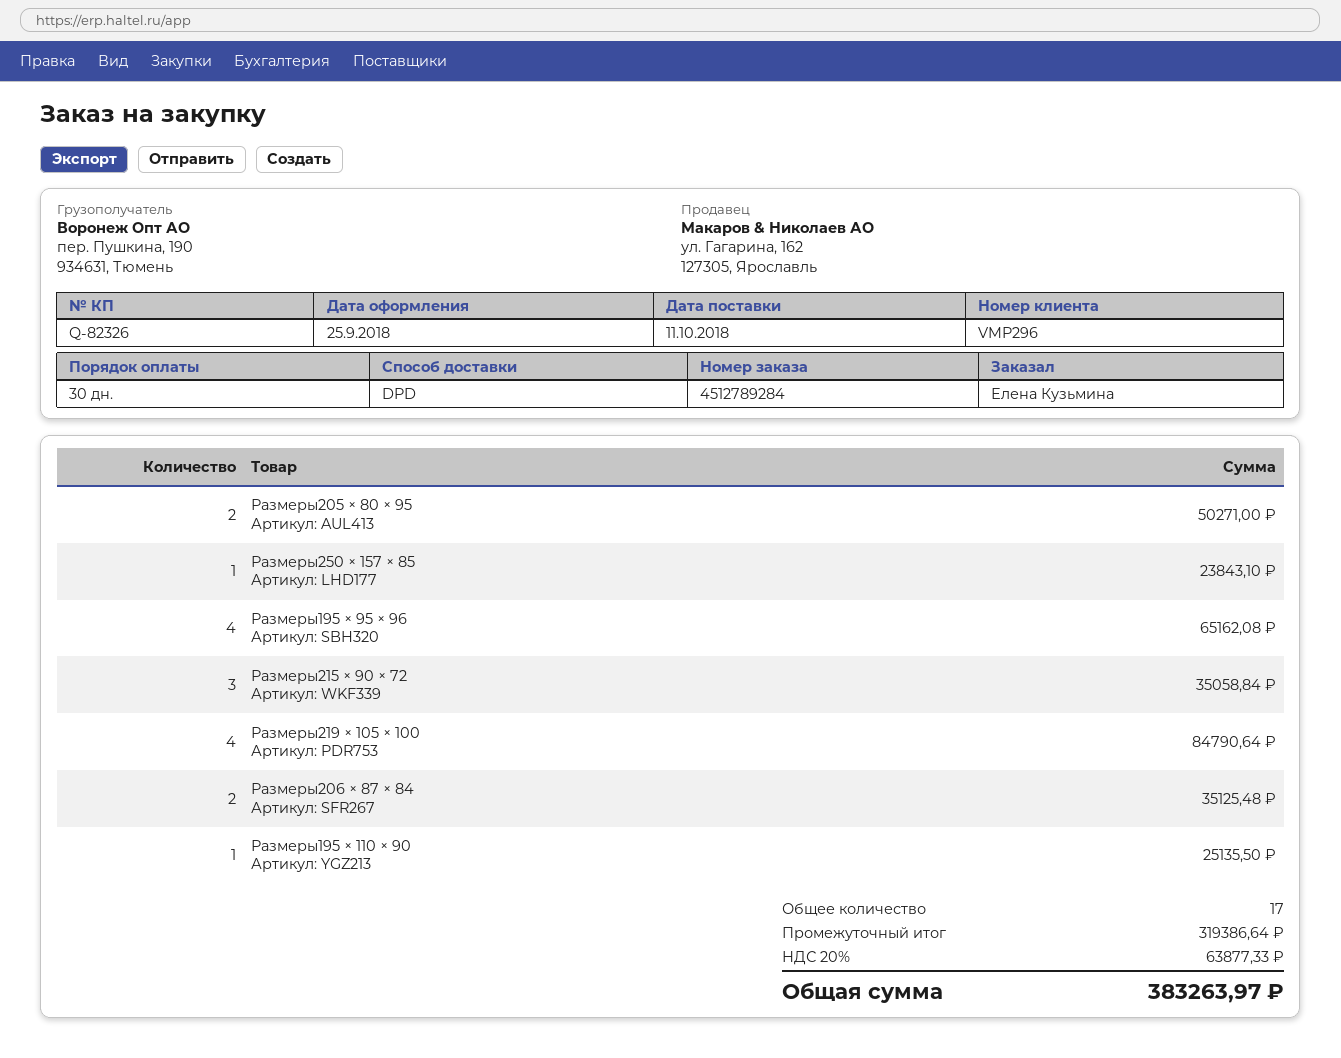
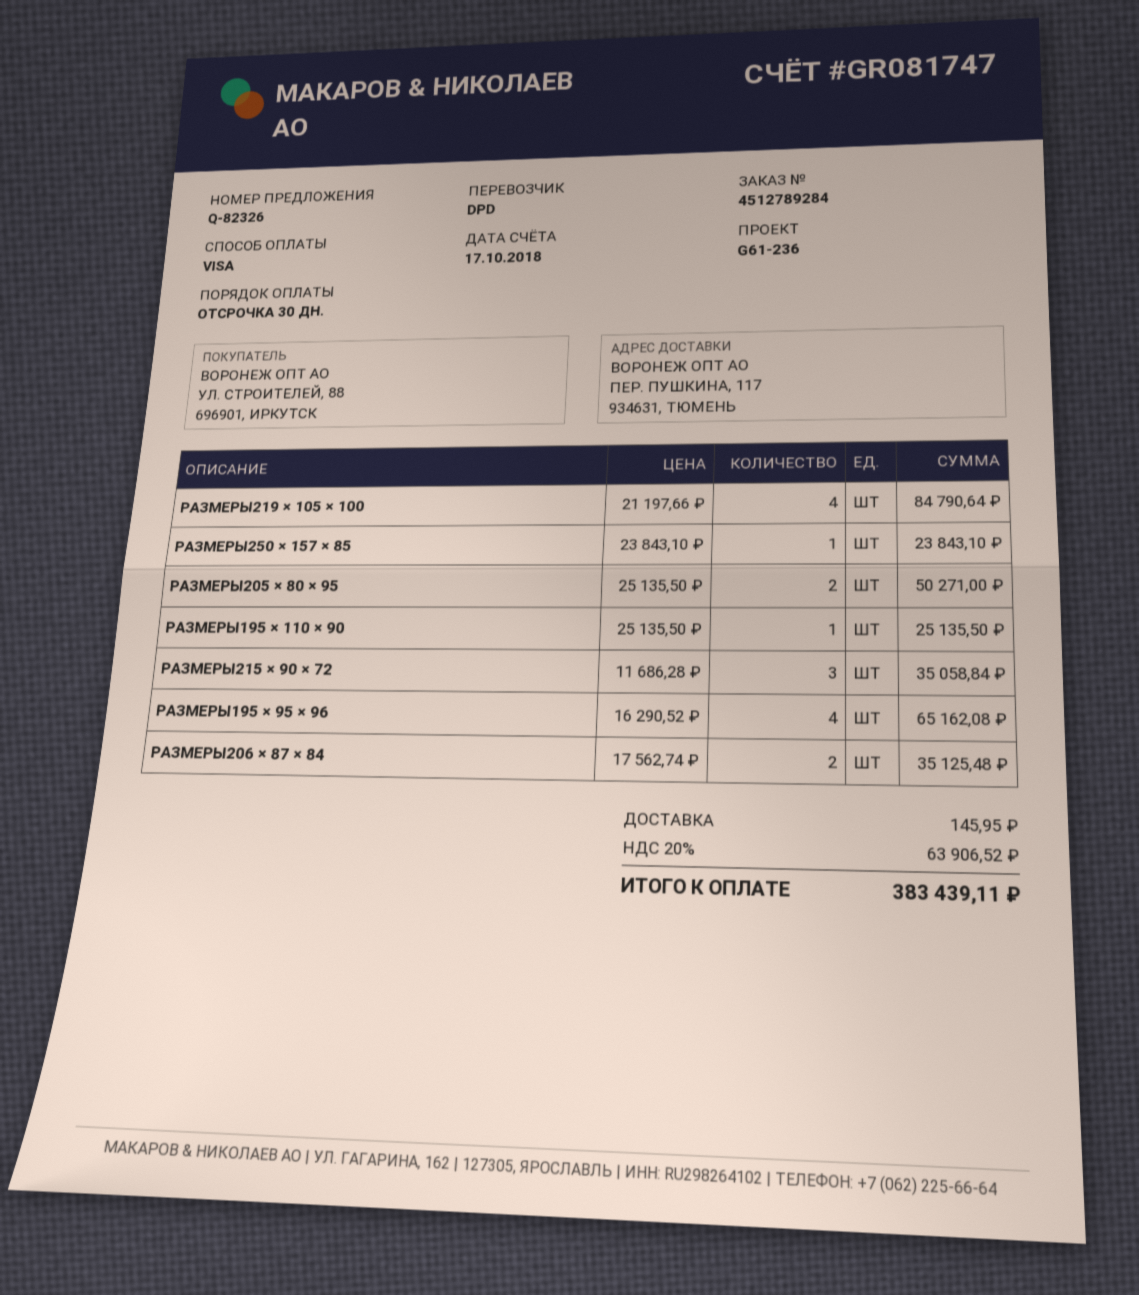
ship to: пер. Пушкина, 190, 934631, Тюмень -> ПЕР. ПУШКИНА, 117, 934631, ТЮМЕНЬ
shipping: none -> 145.95
tax: 20% = 63877.33 -> 20% = 63906.52
total: 383263.97 -> 383439.11

